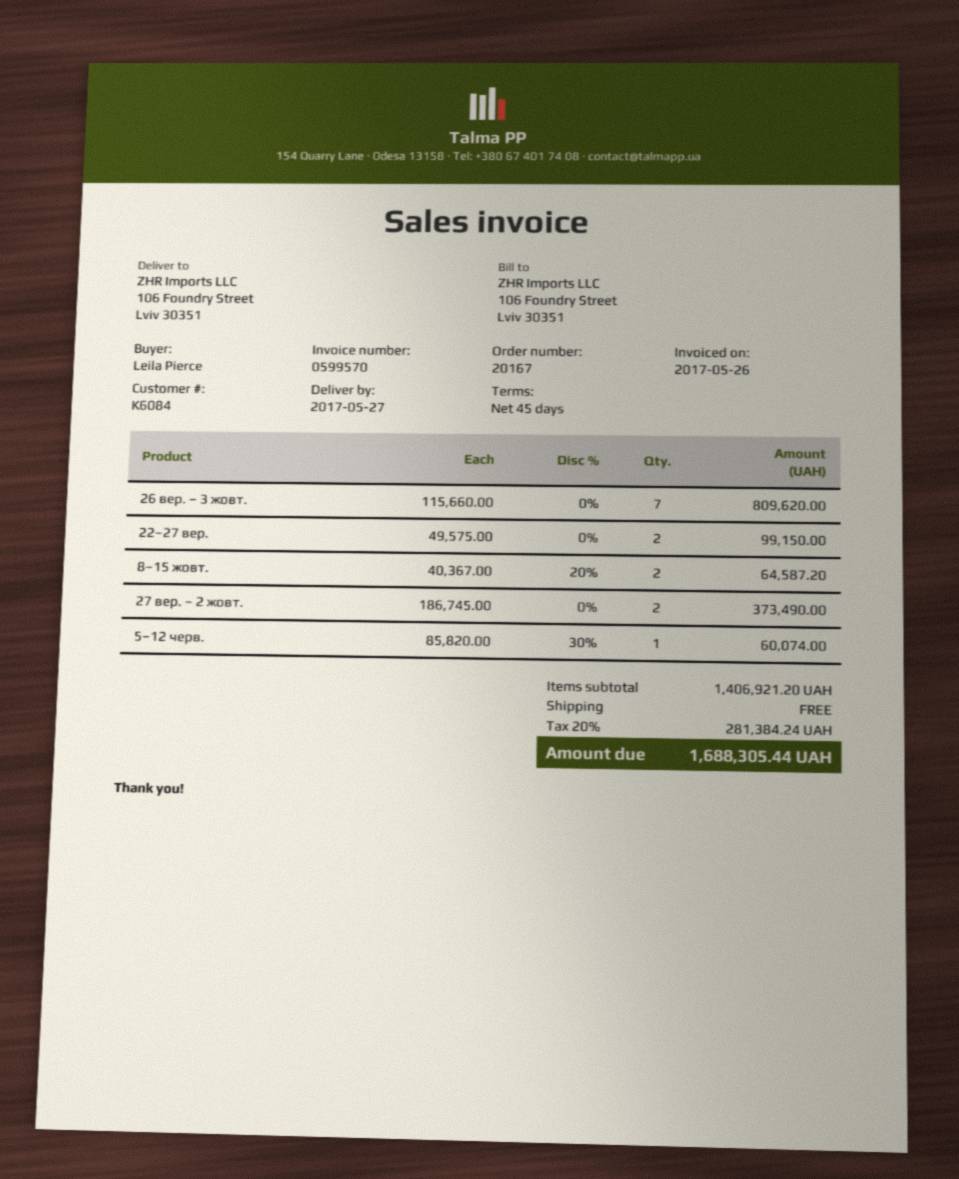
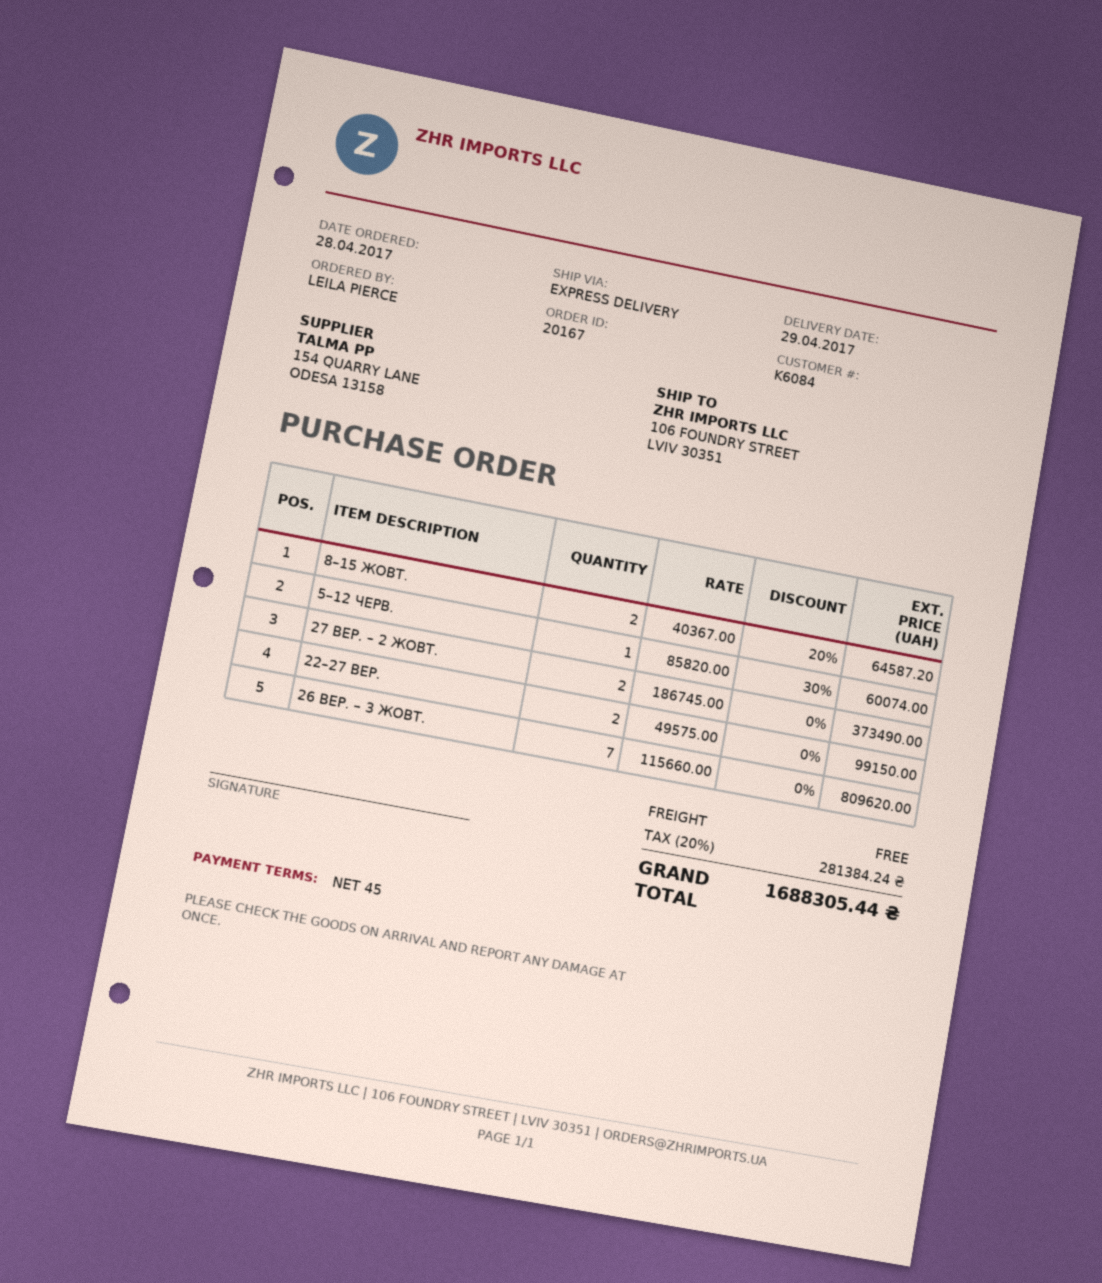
delivery date: 2017-05-27 -> 2017-04-29

